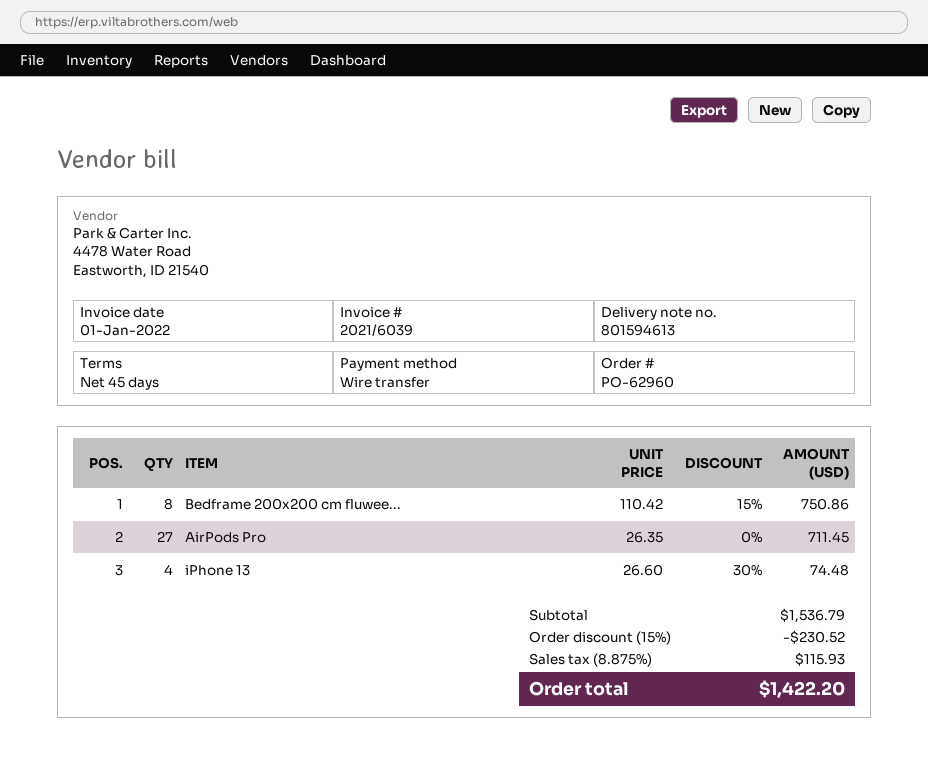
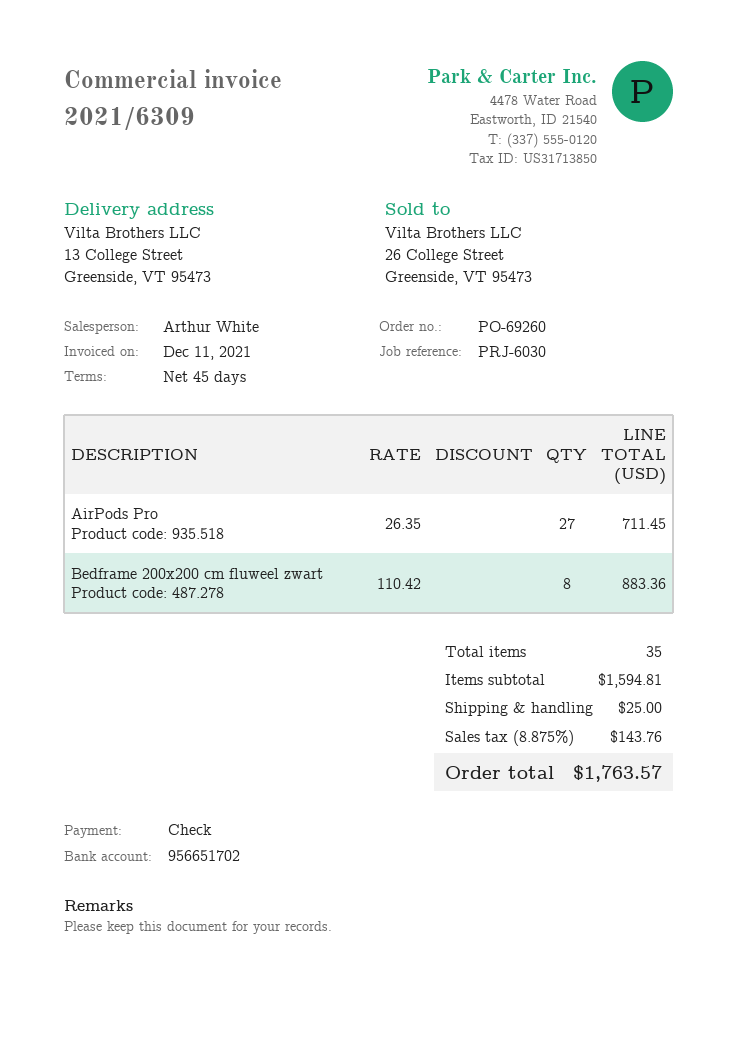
order number: PO-62960 -> PO-69260
invoice number: 2021/6039 -> 2021/6309
invoice date: 2022-01-01 -> 2021-12-11
payment method: bank transfer -> cheque
Bedframe 200x200 cm fluwee...: 8 x 110.42 - 15% = 750.86 -> 8 x 110.42 = 883.36
iPhone 13: 4 x 26.60 - 30% = 74.48 -> none
subtotal: 1536.79 -> 1594.81
discount: 15% = 230.52 -> none
shipping: none -> 25.00
tax: 8.875% = 115.93 -> 8.875% = 143.76
total: 1422.20 -> 1763.57

